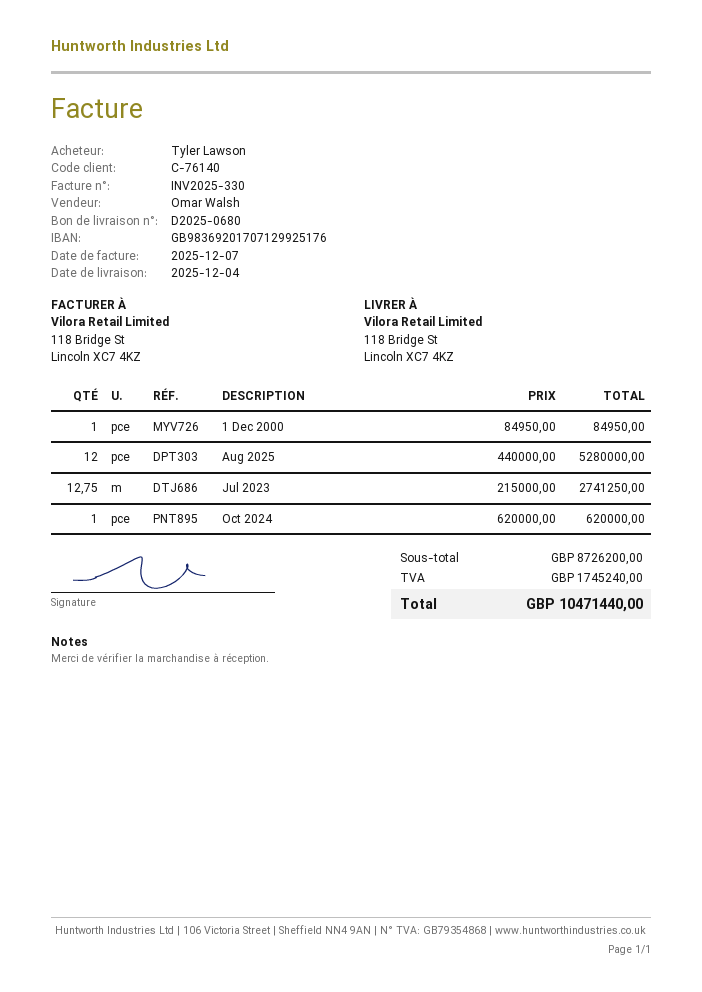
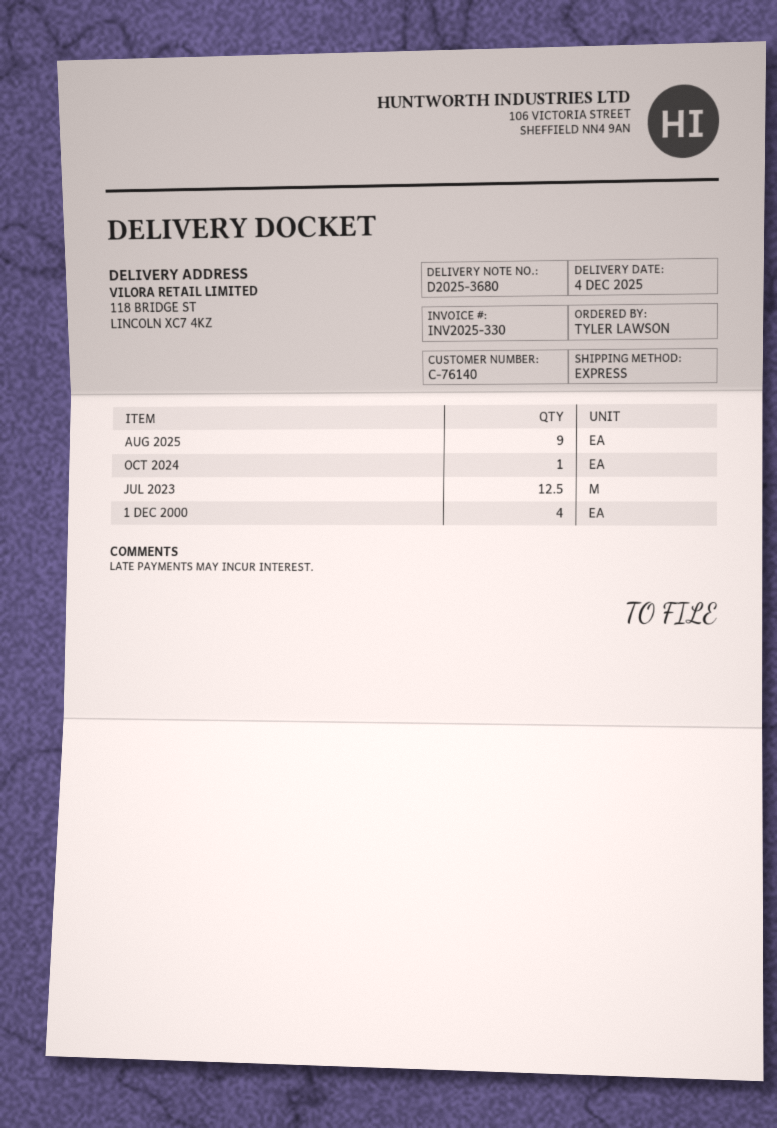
delivery note number: D2025-0680 -> D2025-3680
1 Dec 2000: 1 -> 4
Aug 2025: 12 -> 9
Jul 2023: 12.75 -> 12.5

